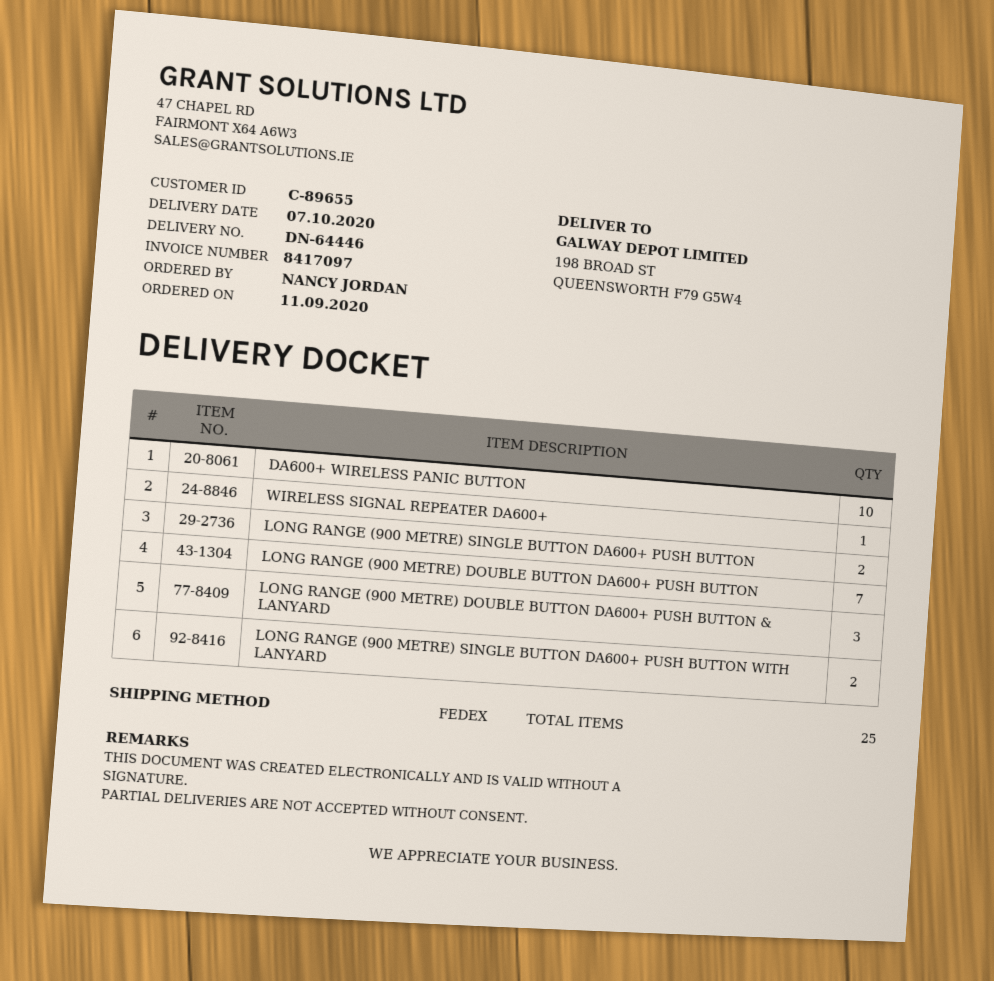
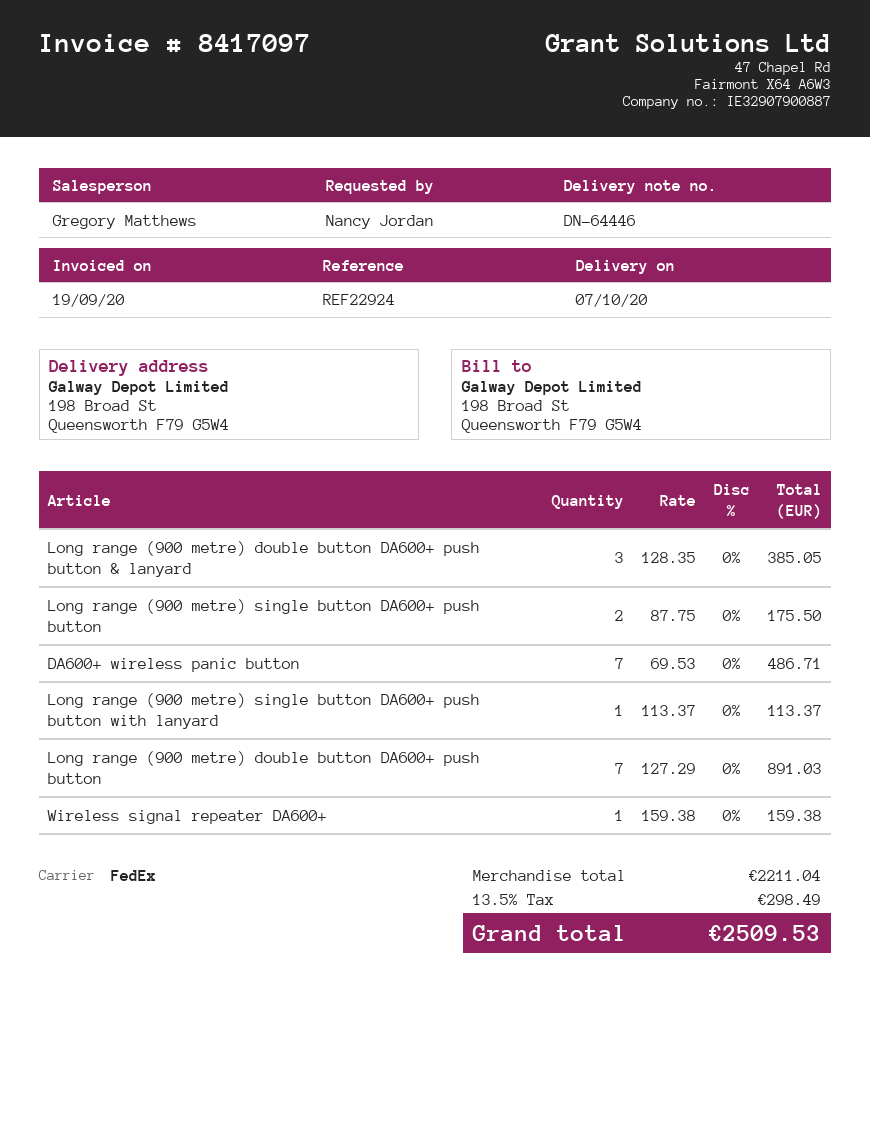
DA600+ WIRELESS PANIC BUTTON: 10 -> 7
LONG RANGE (900 METRE) SINGLE BUTTON DA600+ PUSH BUTTON WITH LANYARD: 2 -> 1

